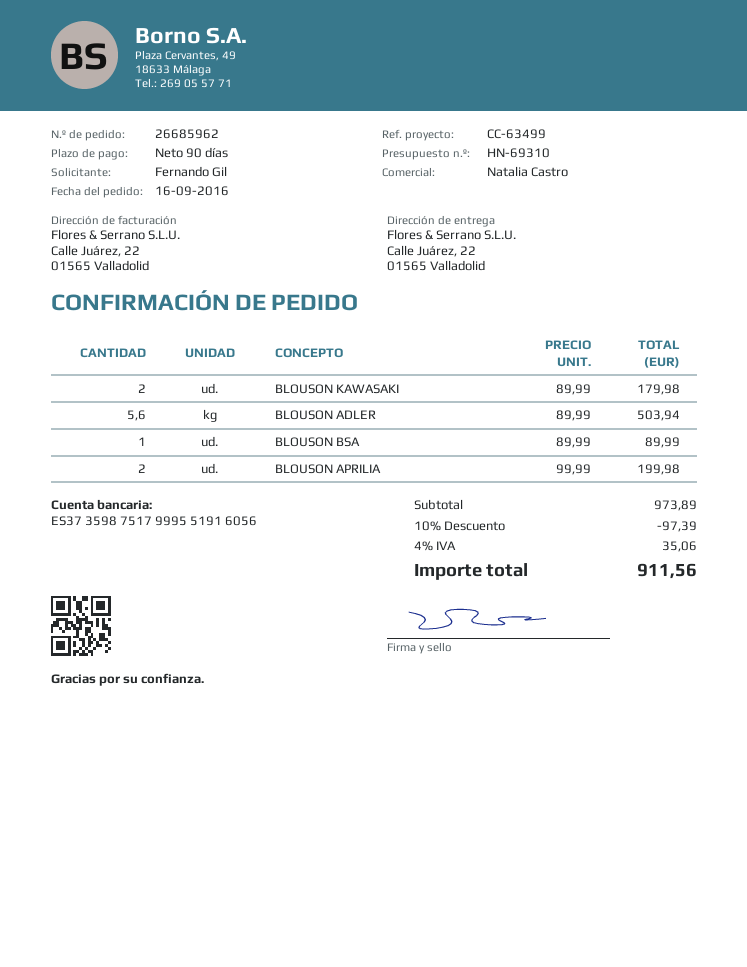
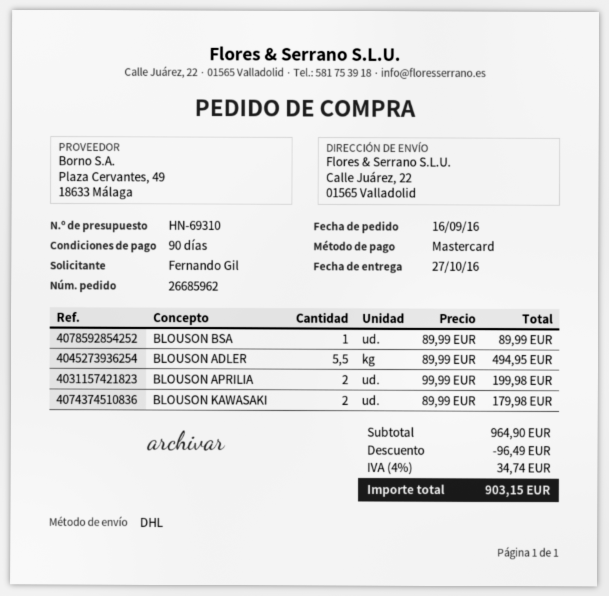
BLOUSON ADLER: 5.6 x 89.99 = 503.94 -> 5.5 x 89.99 = 494.95
subtotal: 973.89 -> 964.90
discount: 97.39 -> 96.49
tax: 4% = 35.06 -> 4% = 34.74
total: 911.56 -> 903.15

